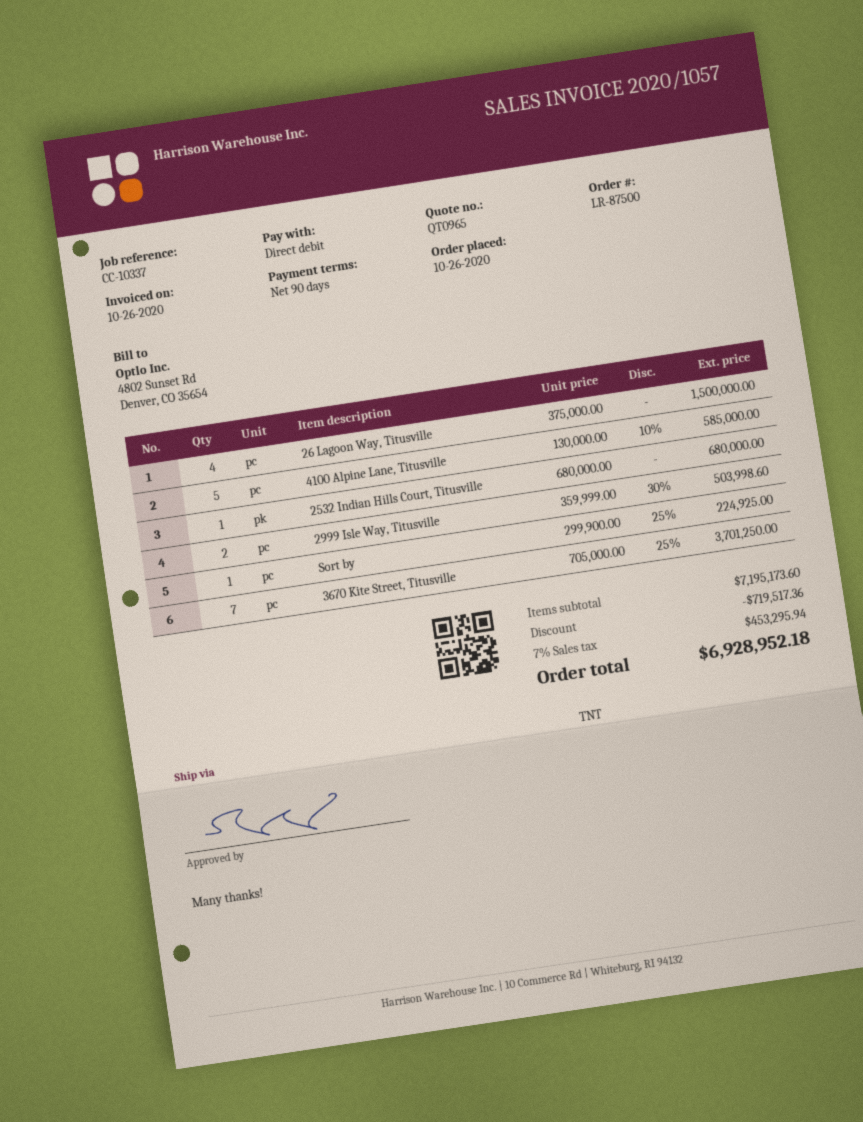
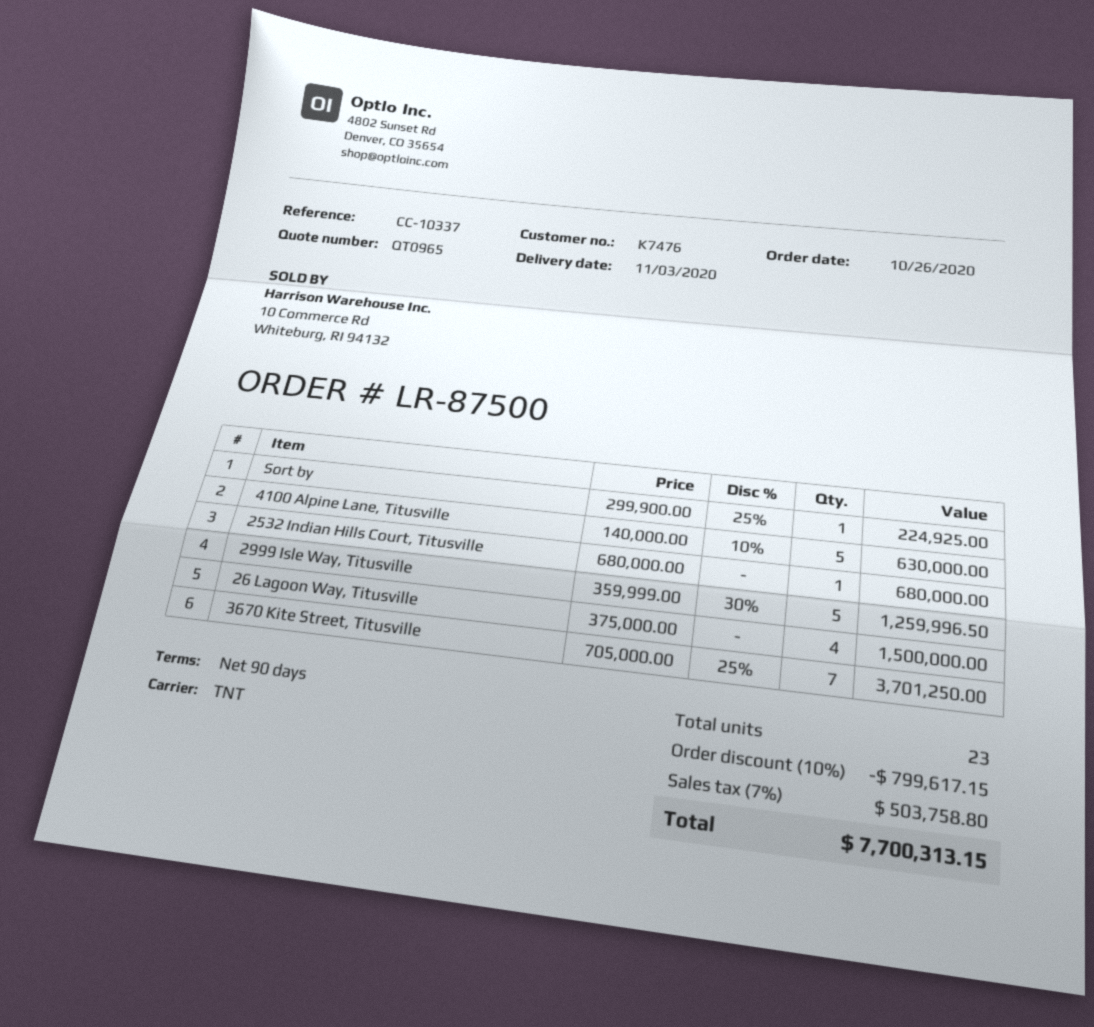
4100 Alpine Lane, Titusville: 5 x 130000.00 - 10% = 585000.00 -> 5 x 140000.00 - 10% = 630000.00
2999 Isle Way, Titusville: 2 x 359999.00 - 30% = 503998.60 -> 5 x 359999.00 - 30% = 1259996.50
discount: 719517.36 -> 799617.15
tax: 7% = 453295.94 -> 7% = 503758.80
total: 6928952.18 -> 7700313.15

